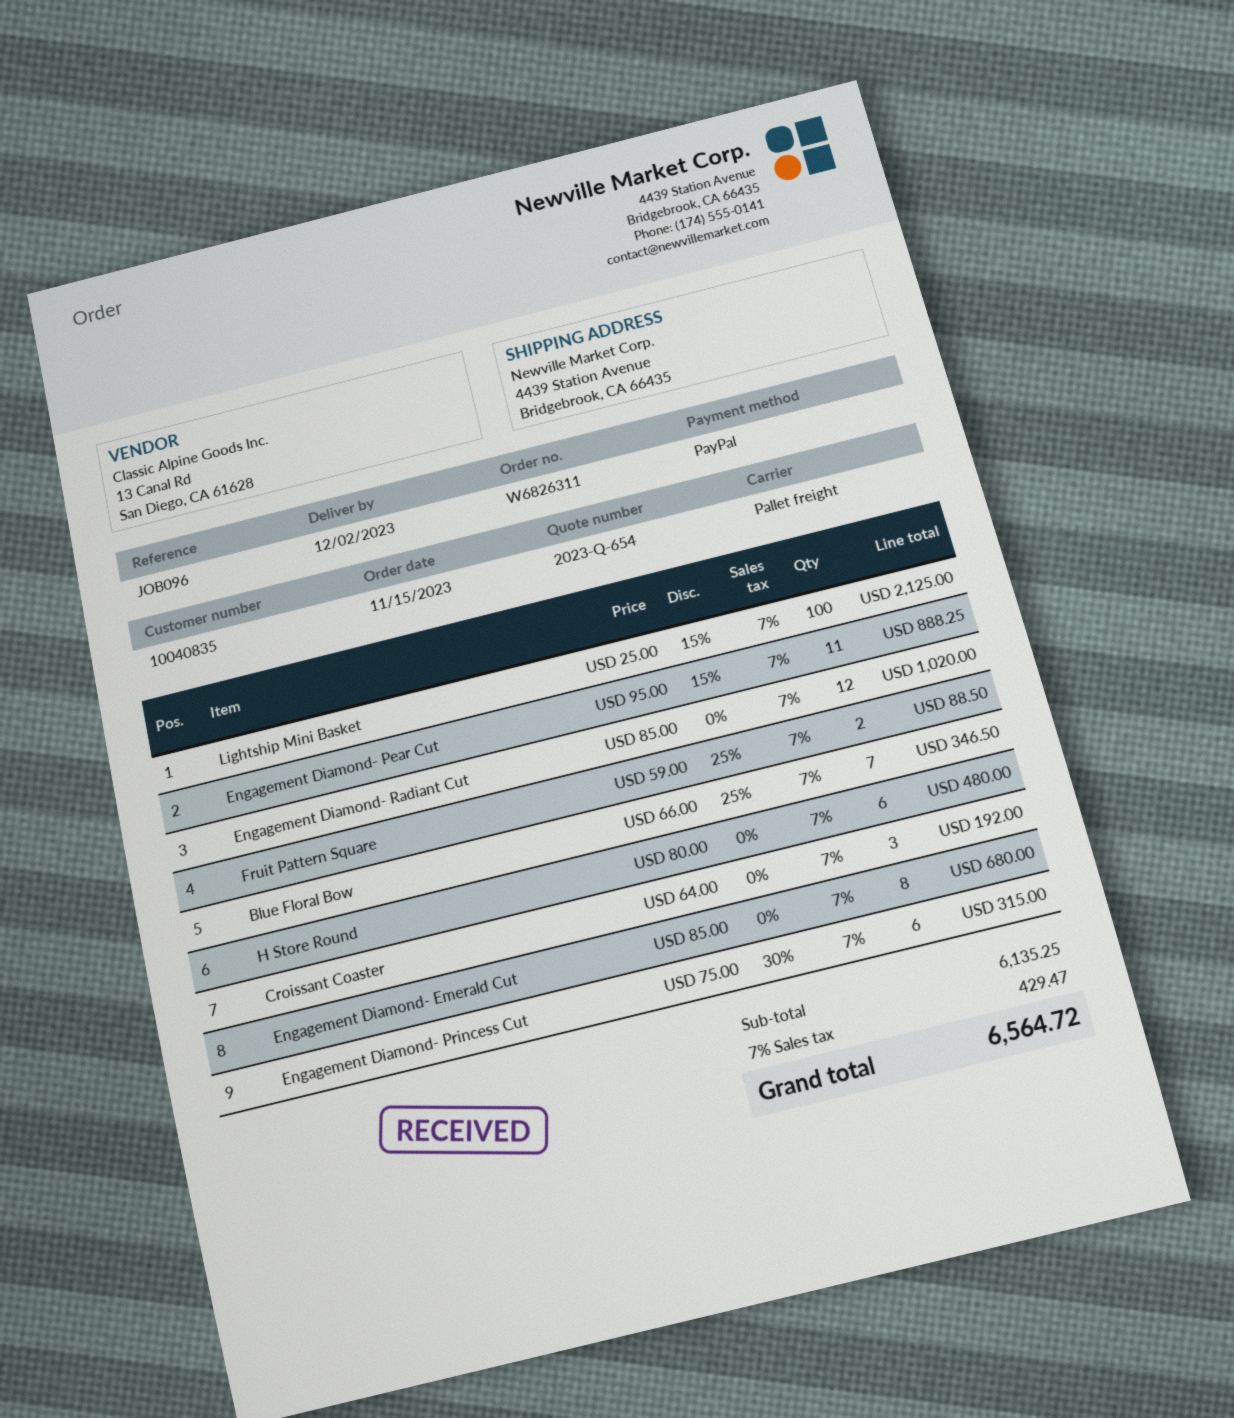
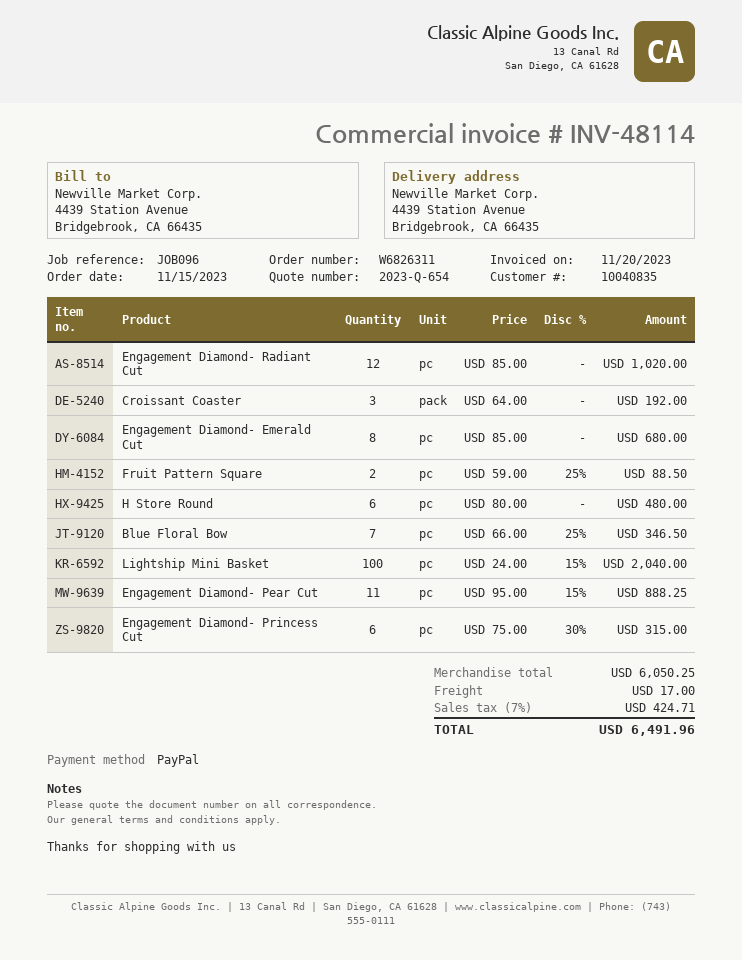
Lightship Mini Basket: 100 x 25.00 - 15% = 2125.00 -> 100 x 24.00 - 15% = 2040.00
subtotal: 6135.25 -> 6050.25
shipping: none -> 17.00
tax: 7% = 429.47 -> 7% = 424.71
total: 6564.72 -> 6491.96

